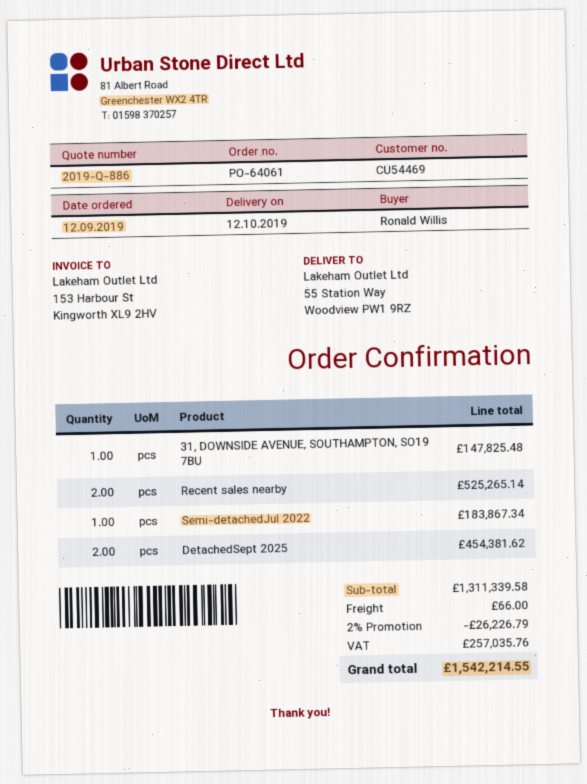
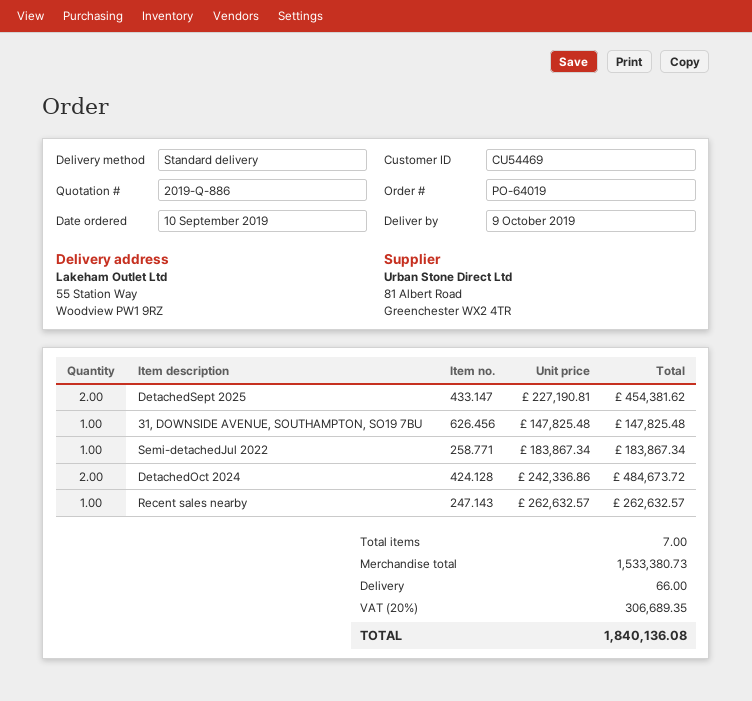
order number: PO-64061 -> PO-64019
order date: 2019-09-12 -> 2019-09-10
delivery date: 2019-10-12 -> 2019-10-09
Recent sales nearby: 2 for 525265.14 -> 1 for 262632.57
DetachedOct 2024: none -> 2 for 484673.72
subtotal: 1311339.58 -> 1533380.73
discount: 2% = 26226.79 -> none
tax: 257035.76 -> 306689.35
total: 1542214.55 -> 1840136.08

